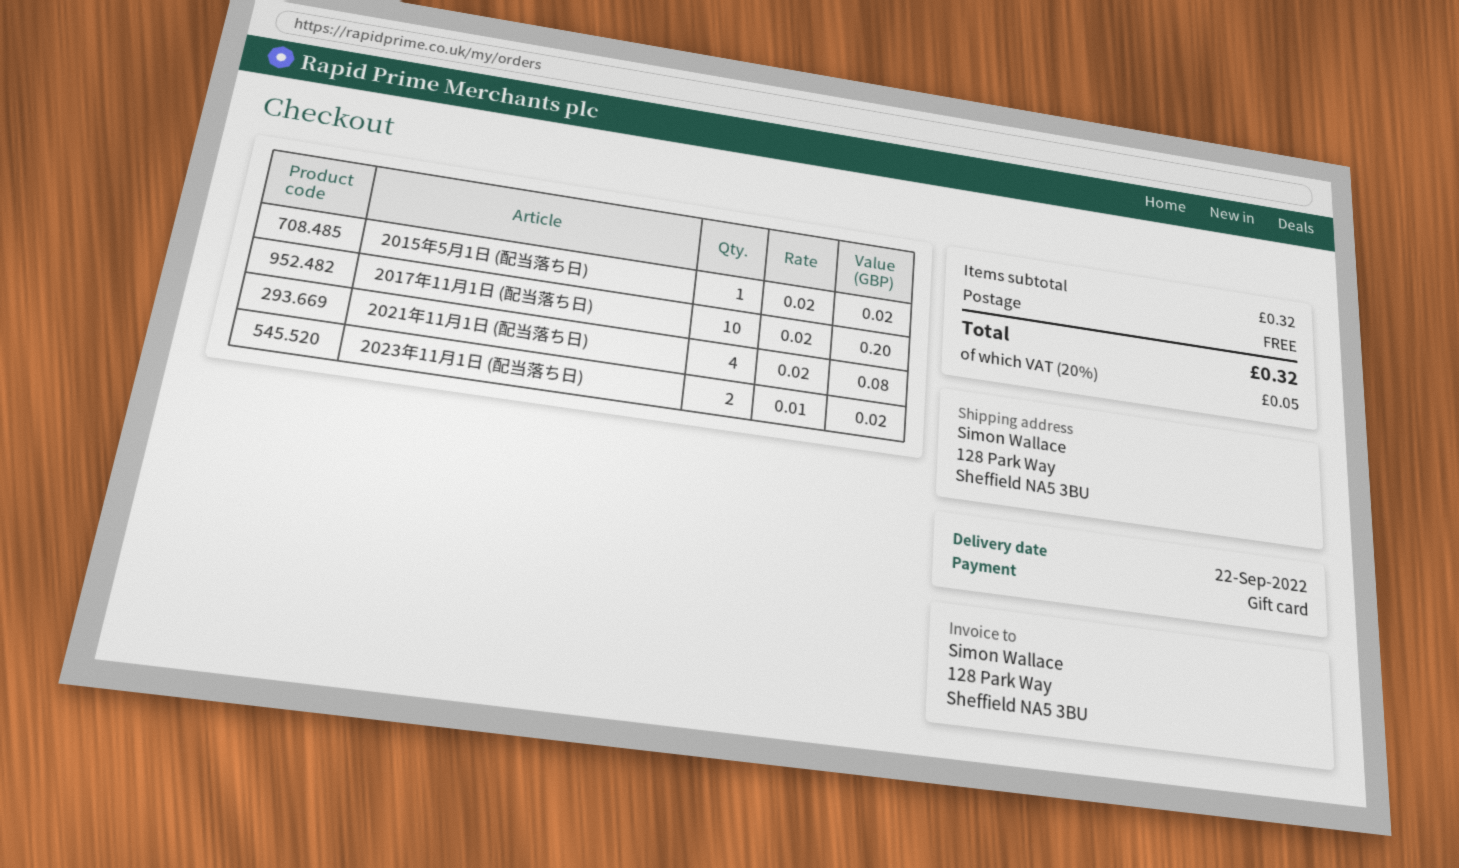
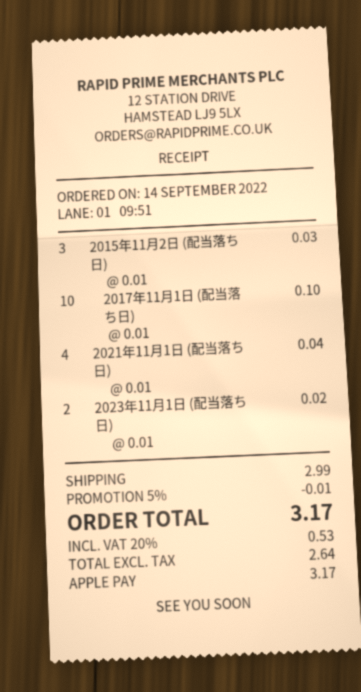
payment method: gift card -> Apple Pay
2015年5月1日 (配当落ち日): 1 x 0.02 = 0.02 -> none
2017年11月1日 (配当落ち日): 10 x 0.02 = 0.20 -> 10 x 0.01 = 0.10
2021年11月1日 (配当落ち日): 4 x 0.02 = 0.08 -> 4 x 0.01 = 0.04
2015年11月2日 (配当落ち日): none -> 3 x 0.01 = 0.03
discount: none -> 5% = 0.01
shipping: 0.00 -> 2.99
tax: 20% = 0.05 -> 20% = 0.53
total: 0.32 -> 3.17

